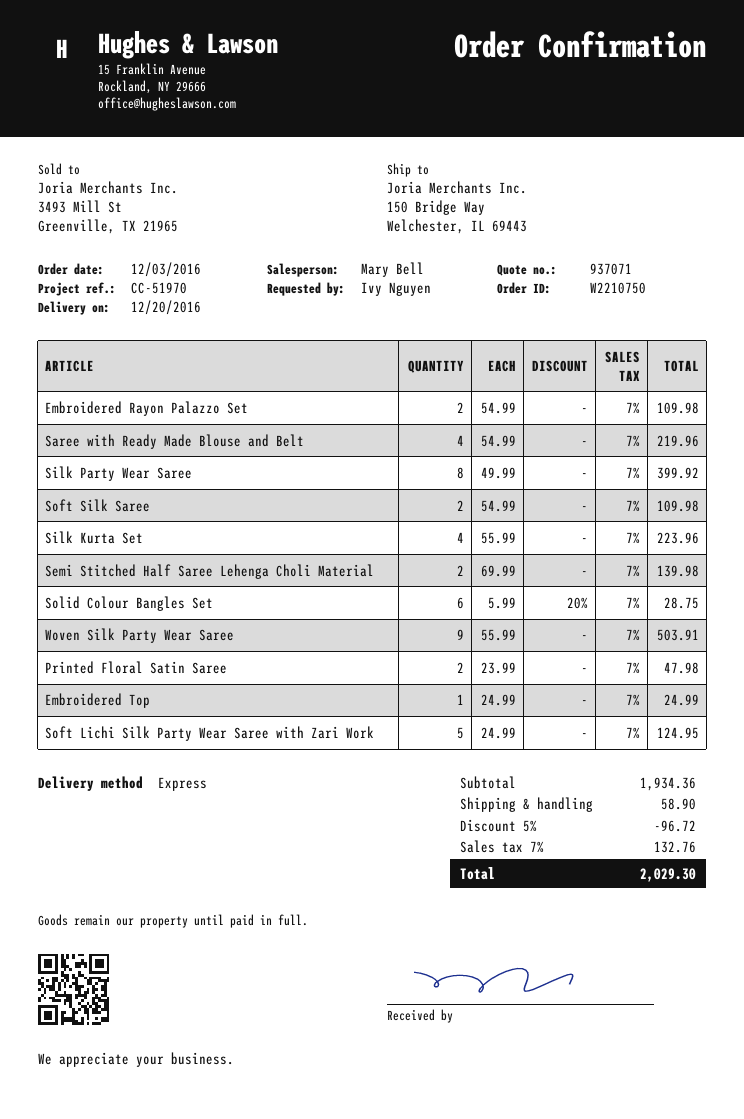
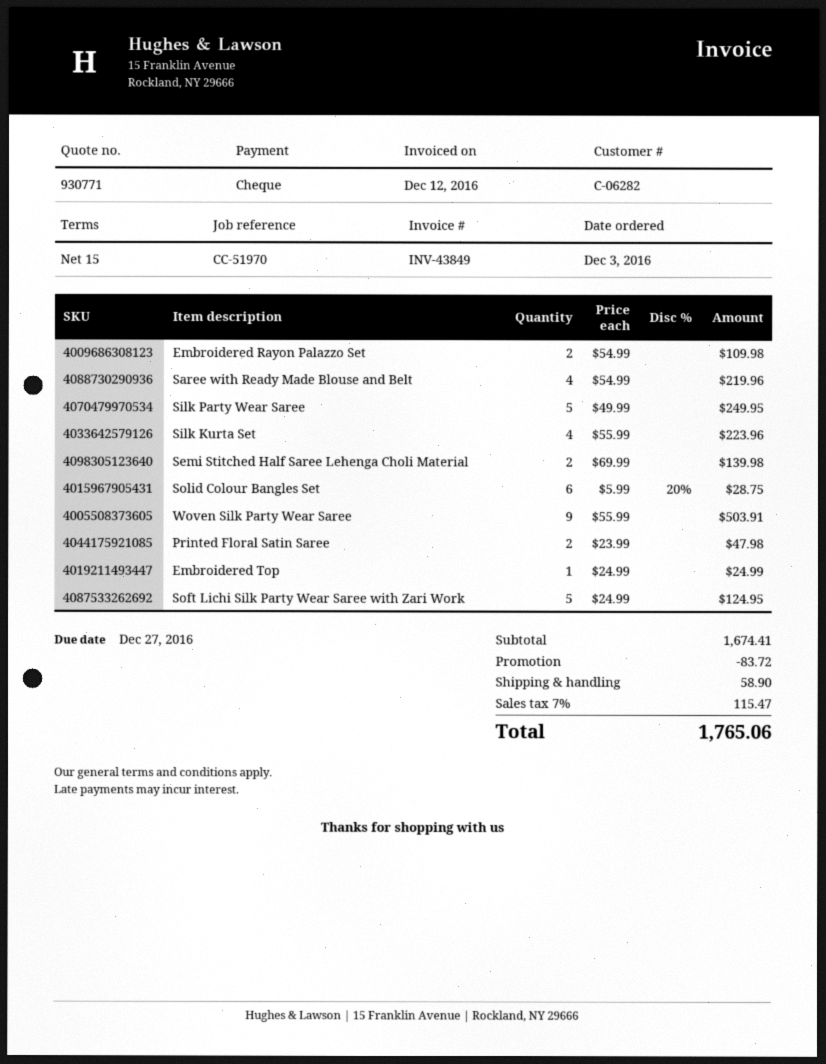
quote number: 937071 -> 930771
Silk Party Wear Saree: 8 x 49.99 = 399.92 -> 5 x 49.99 = 249.95
Soft Silk Saree: 2 x 54.99 = 109.98 -> none
subtotal: 1934.36 -> 1674.41
discount: 96.72 -> 83.72
tax: 7% = 132.76 -> 7% = 115.47
total: 2029.30 -> 1765.06

